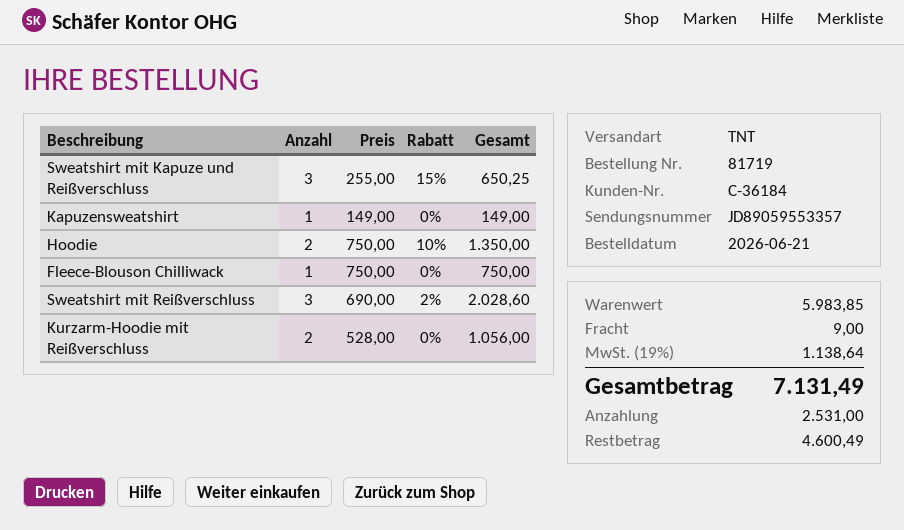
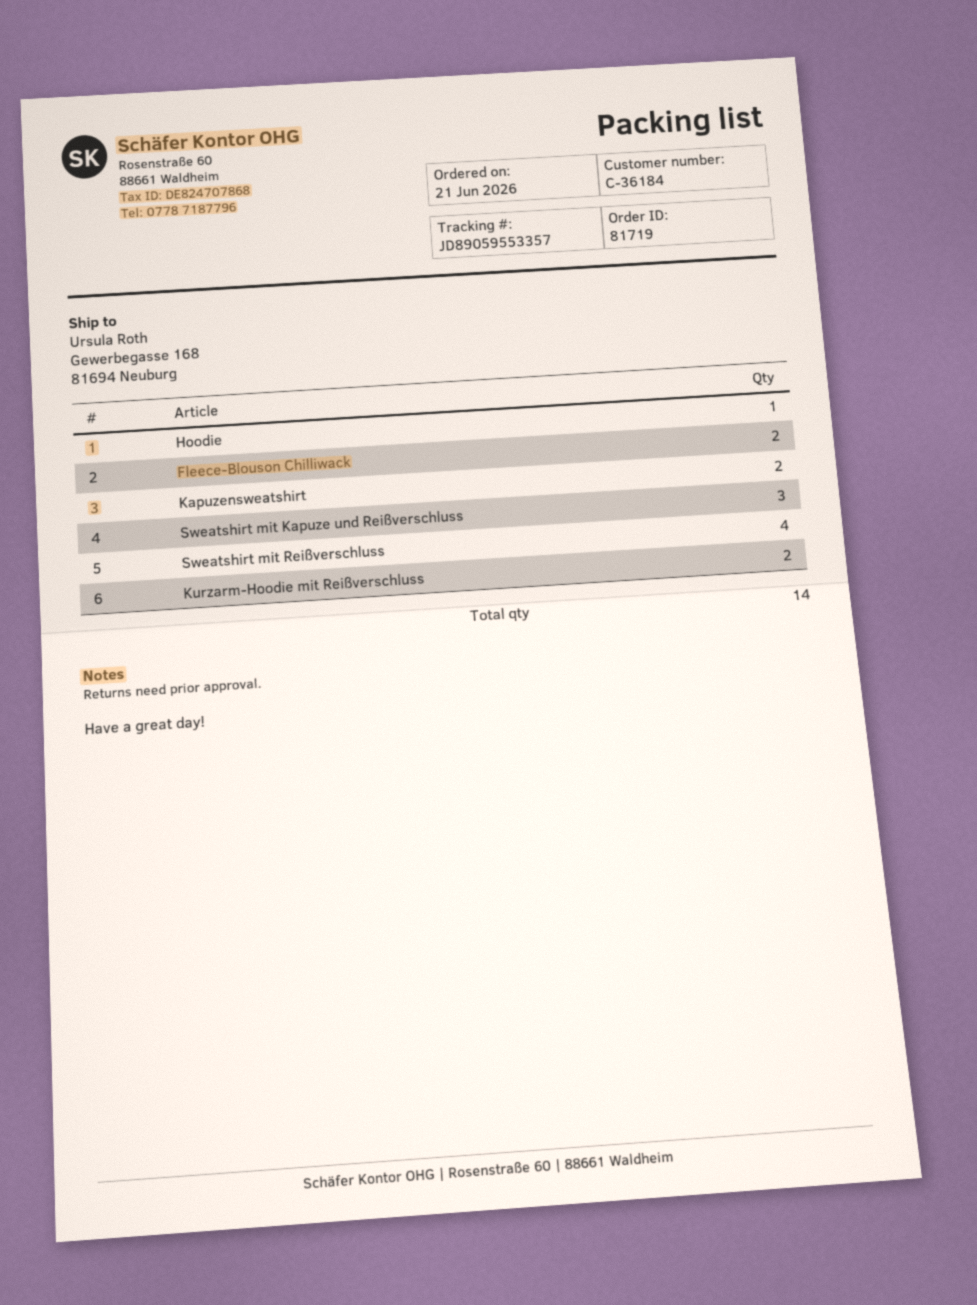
Kapuzensweatshirt: 1 -> 2
Hoodie: 2 -> 1
Fleece-Blouson Chilliwack: 1 -> 2
Sweatshirt mit Reißverschluss: 3 -> 4

